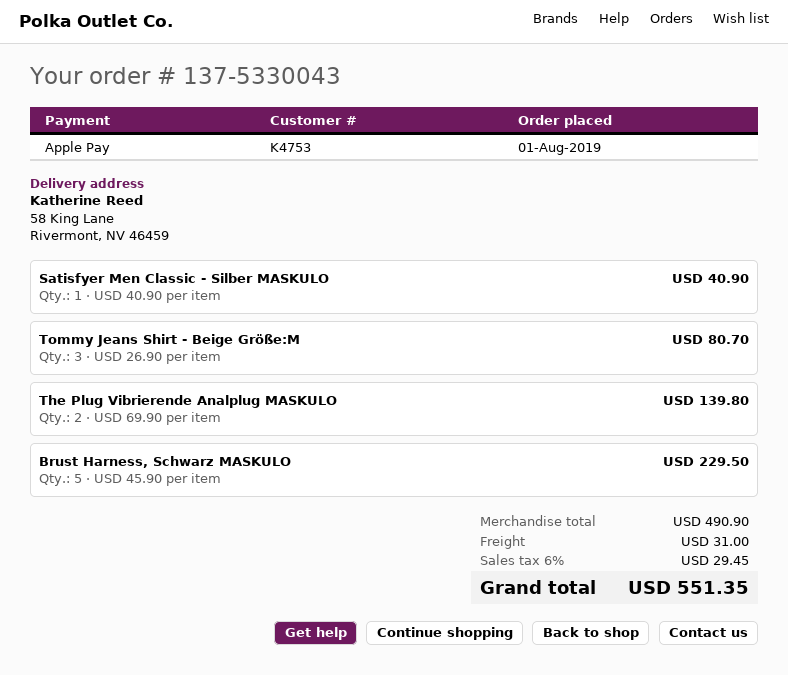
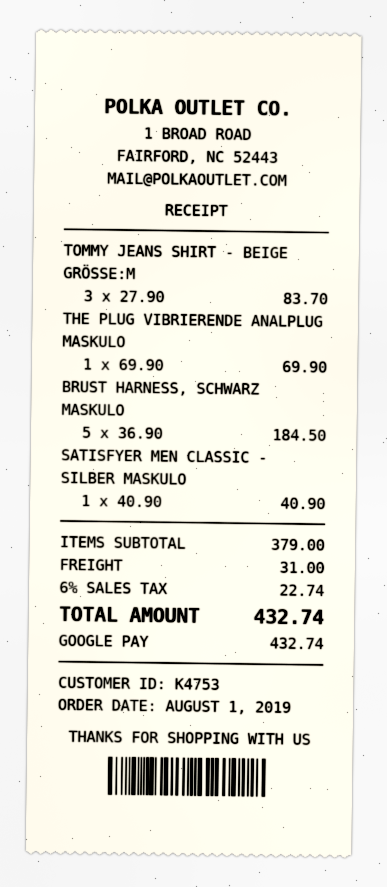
payment method: Apple Pay -> Google Pay
Tommy Jeans Shirt - Beige Größe:M: 3 x 26.90 = 80.70 -> 3 x 27.90 = 83.70
The Plug Vibrierende Analplug MASKULO: 2 x 69.90 = 139.80 -> 1 x 69.90 = 69.90
Brust Harness, Schwarz MASKULO: 5 x 45.90 = 229.50 -> 5 x 36.90 = 184.50
subtotal: 490.90 -> 379.00
tax: 6% = 29.45 -> 6% = 22.74
total: 551.35 -> 432.74

